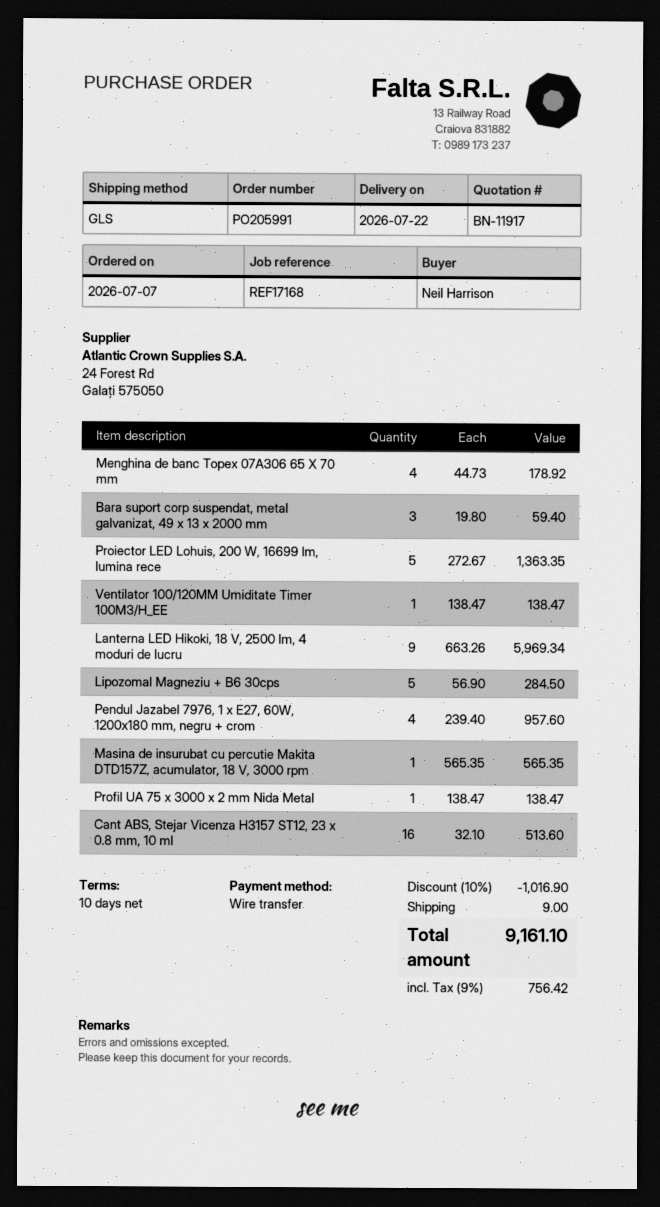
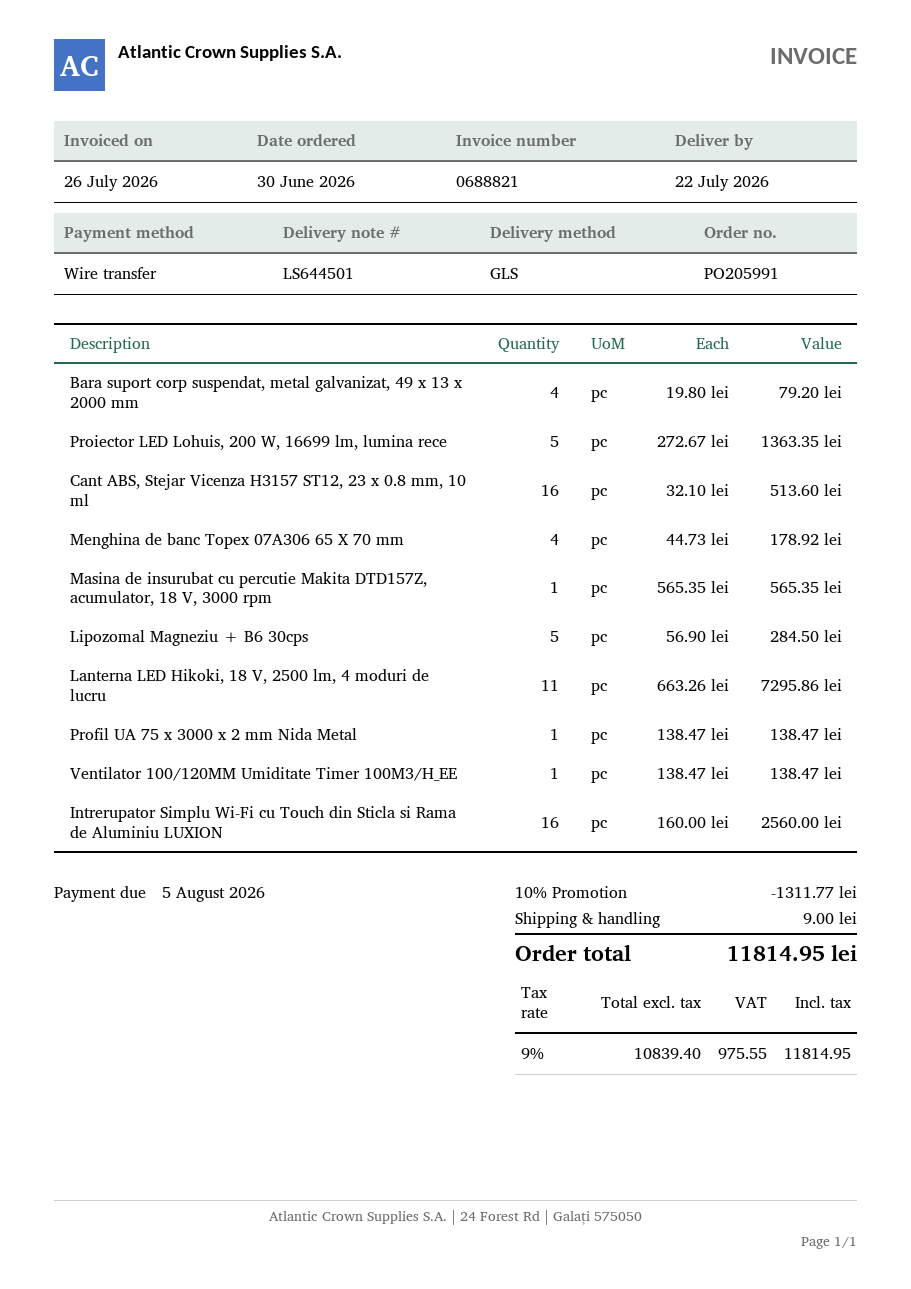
order date: 2026-07-07 -> 2026-06-30
Bara suport corp suspendat, metal galvanizat, 49 x 13 x 2000 mm: 3 x 19.80 = 59.40 -> 4 x 19.80 = 79.20
Lanterna LED Hikoki, 18 V, 2500 lm, 4 moduri de lucru: 9 x 663.26 = 5969.34 -> 11 x 663.26 = 7295.86
Pendul Jazabel 7976, 1 x E27, 60W, 1200x180 mm, negru + crom: 4 x 239.40 = 957.60 -> none
Intrerupator Simplu Wi-Fi cu Touch din Sticla si Rama de Aluminiu LUXION: none -> 16 x 160.00 = 2560.00
discount: 10% = 1016.90 -> 10% = 1311.77
tax: 9% = 756.42 -> 9% = 975.55
total: 9161.10 -> 11814.95

